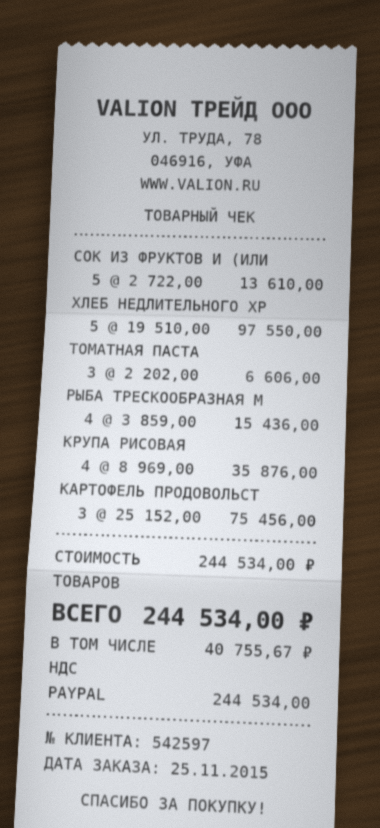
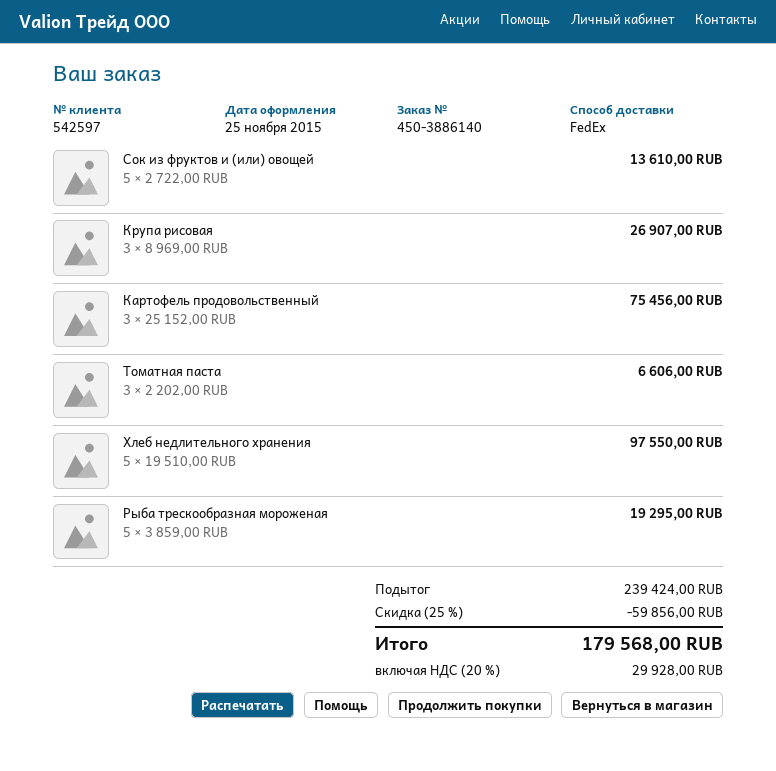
РЫБА ТРЕСКООБРАЗНАЯ М: 4 x 3859.00 = 15436.00 -> 5 x 3859.00 = 19295.00
КРУПА РИСОВАЯ: 4 x 8969.00 = 35876.00 -> 3 x 8969.00 = 26907.00
subtotal: 244534.00 -> 239424.00
discount: none -> 25% = 59856.00
tax: 40755.67 -> 29928.00
total: 244534.00 -> 179568.00

